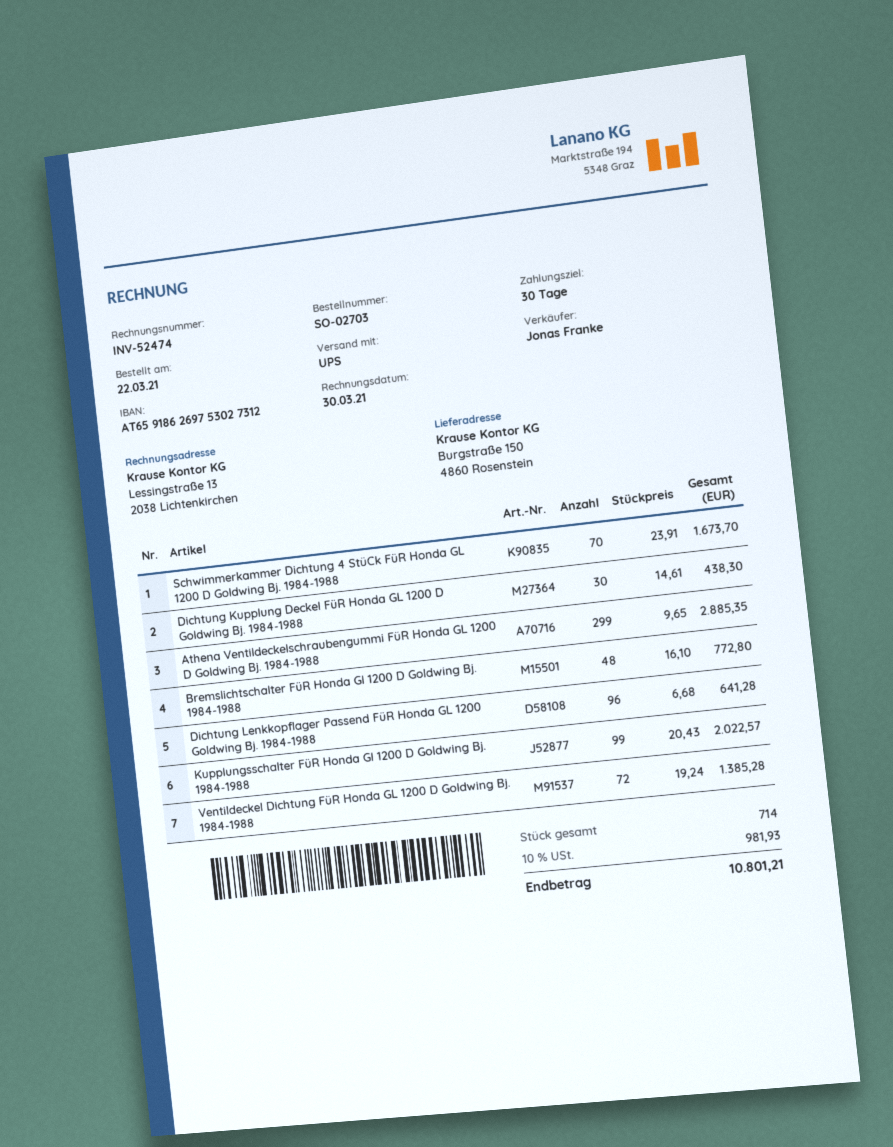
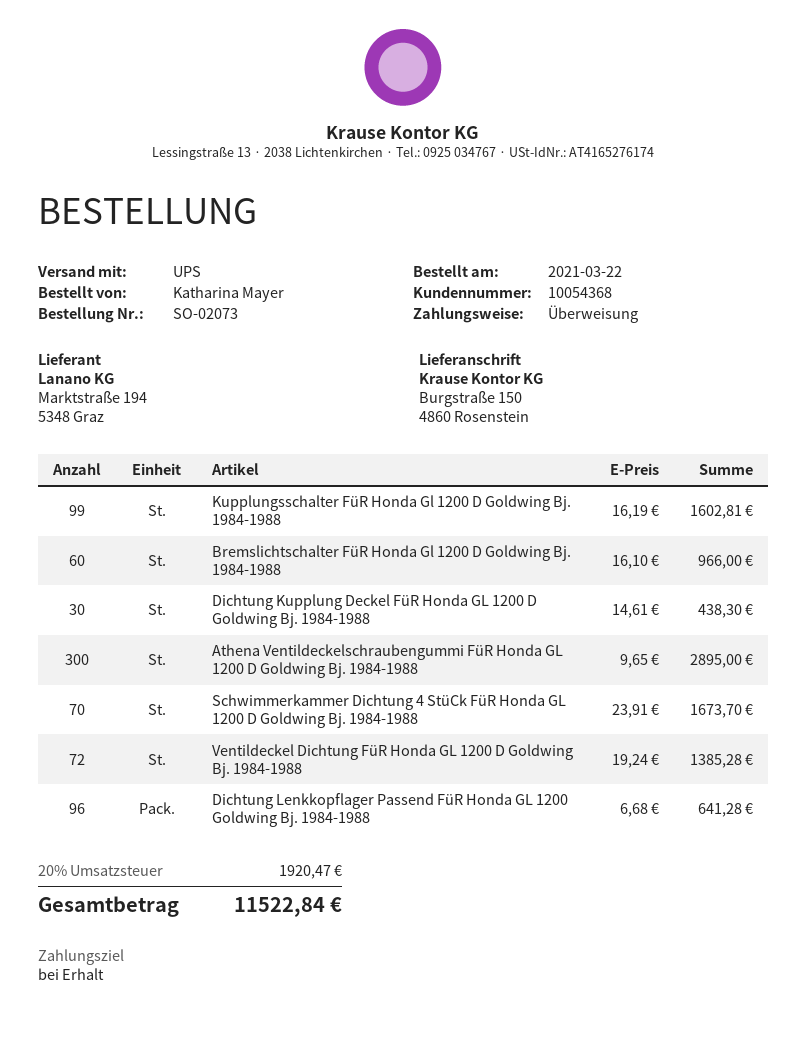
order number: SO-02703 -> SO-02073
payment terms: 30 days -> on receipt
Athena Ventildeckelschraubengummi FüR Honda GL 1200 D Goldwing Bj. 1984-1988: 299 x 9.65 = 2885.35 -> 300 x 9.65 = 2895.00
Bremslichtschalter FüR Honda Gl 1200 D Goldwing Bj. 1984-1988: 48 x 16.10 = 772.80 -> 60 x 16.10 = 966.00
Kupplungsschalter FüR Honda Gl 1200 D Goldwing Bj. 1984-1988: 99 x 20.43 = 2022.57 -> 99 x 16.19 = 1602.81
tax: 10% = 981.93 -> 20% = 1920.47
total: 10801.21 -> 11522.84

